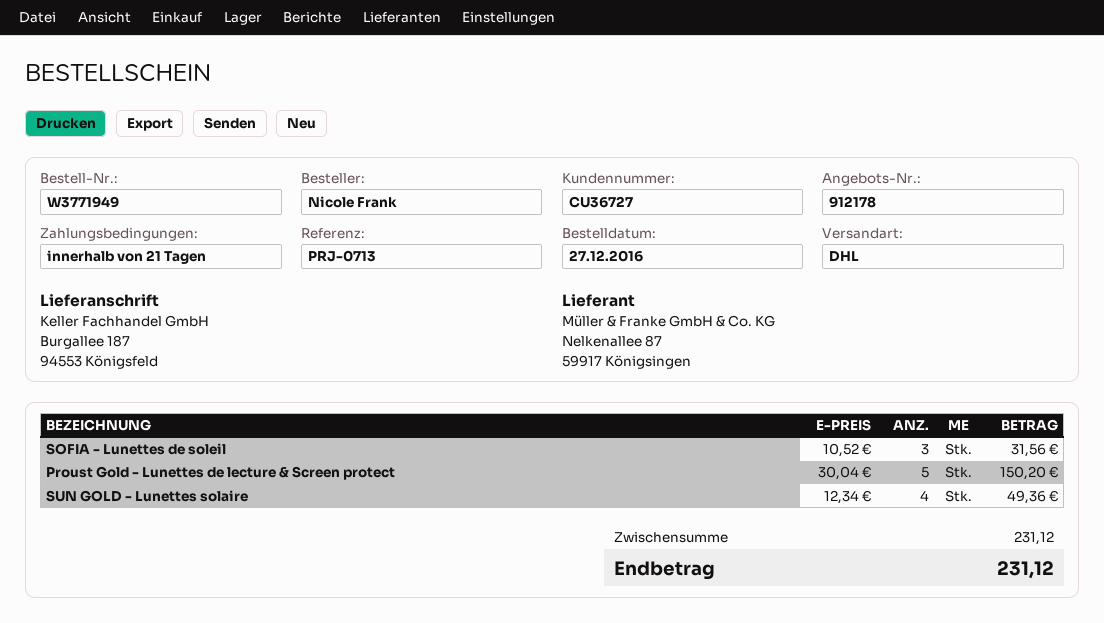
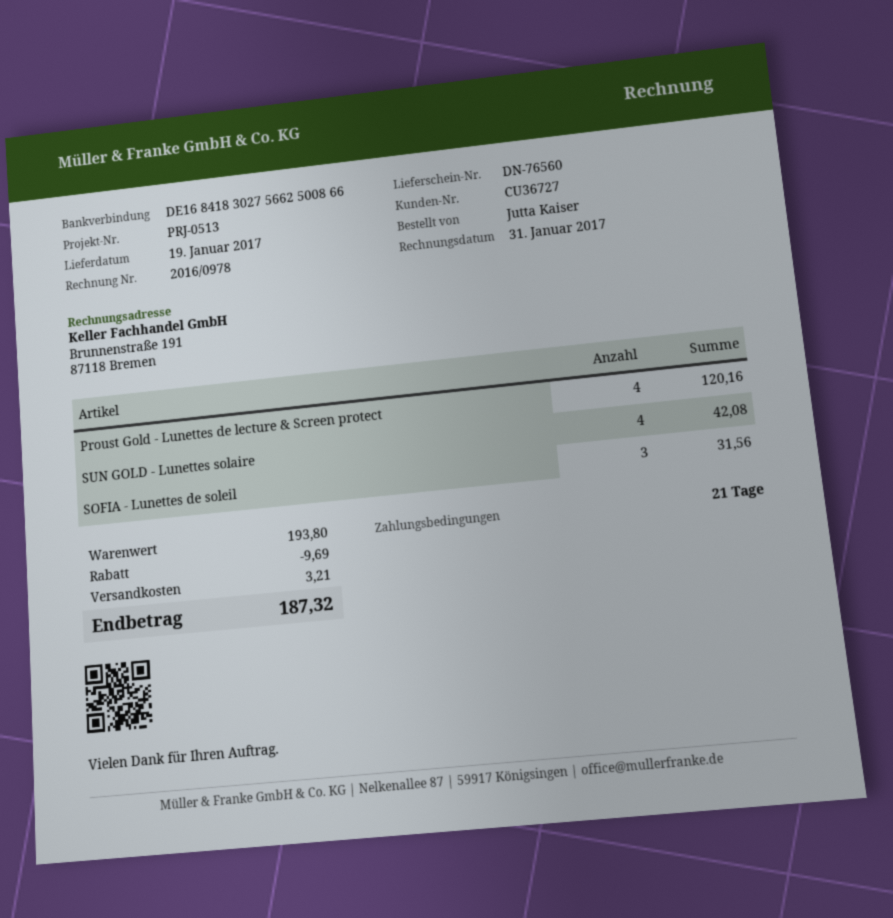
reference: PRJ-0713 -> PRJ-0513
ordered by: Nicole Frank -> Jutta Kaiser
Proust Gold - Lunettes de lecture & Screen protect: 5 for 150.20 -> 4 for 120.16
SUN GOLD - Lunettes solaire: 4 for 49.36 -> 4 for 42.08
subtotal: 231.12 -> 193.80
discount: none -> 9.69
shipping: none -> 3.21
total: 231.12 -> 187.32

